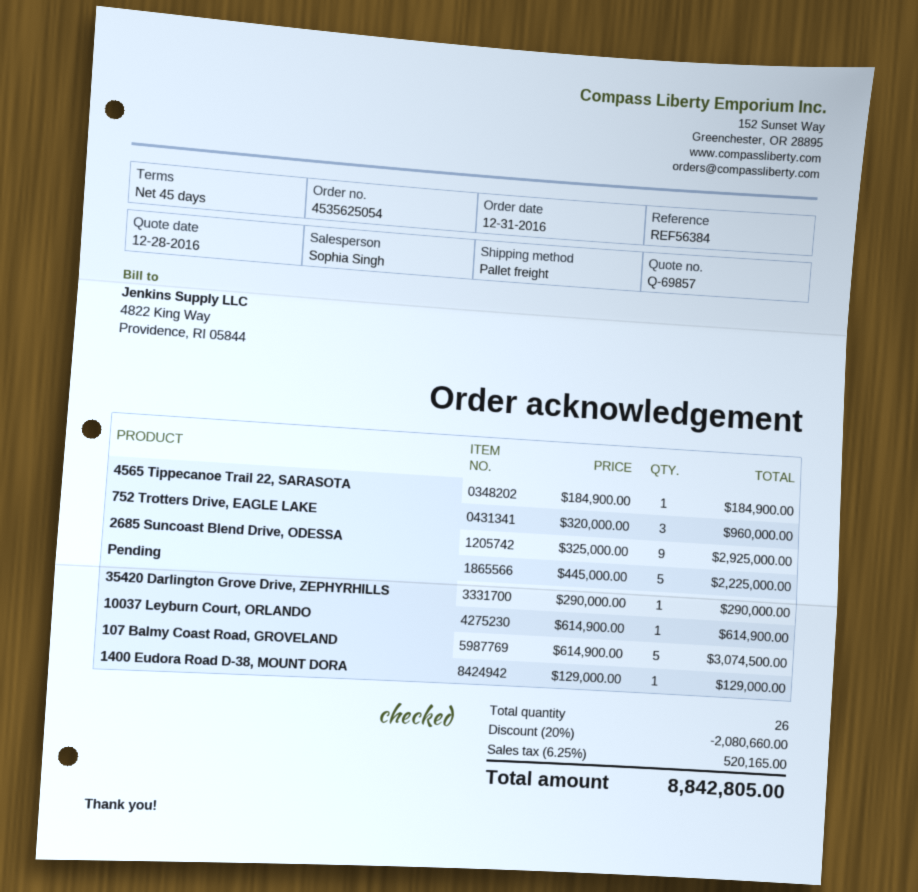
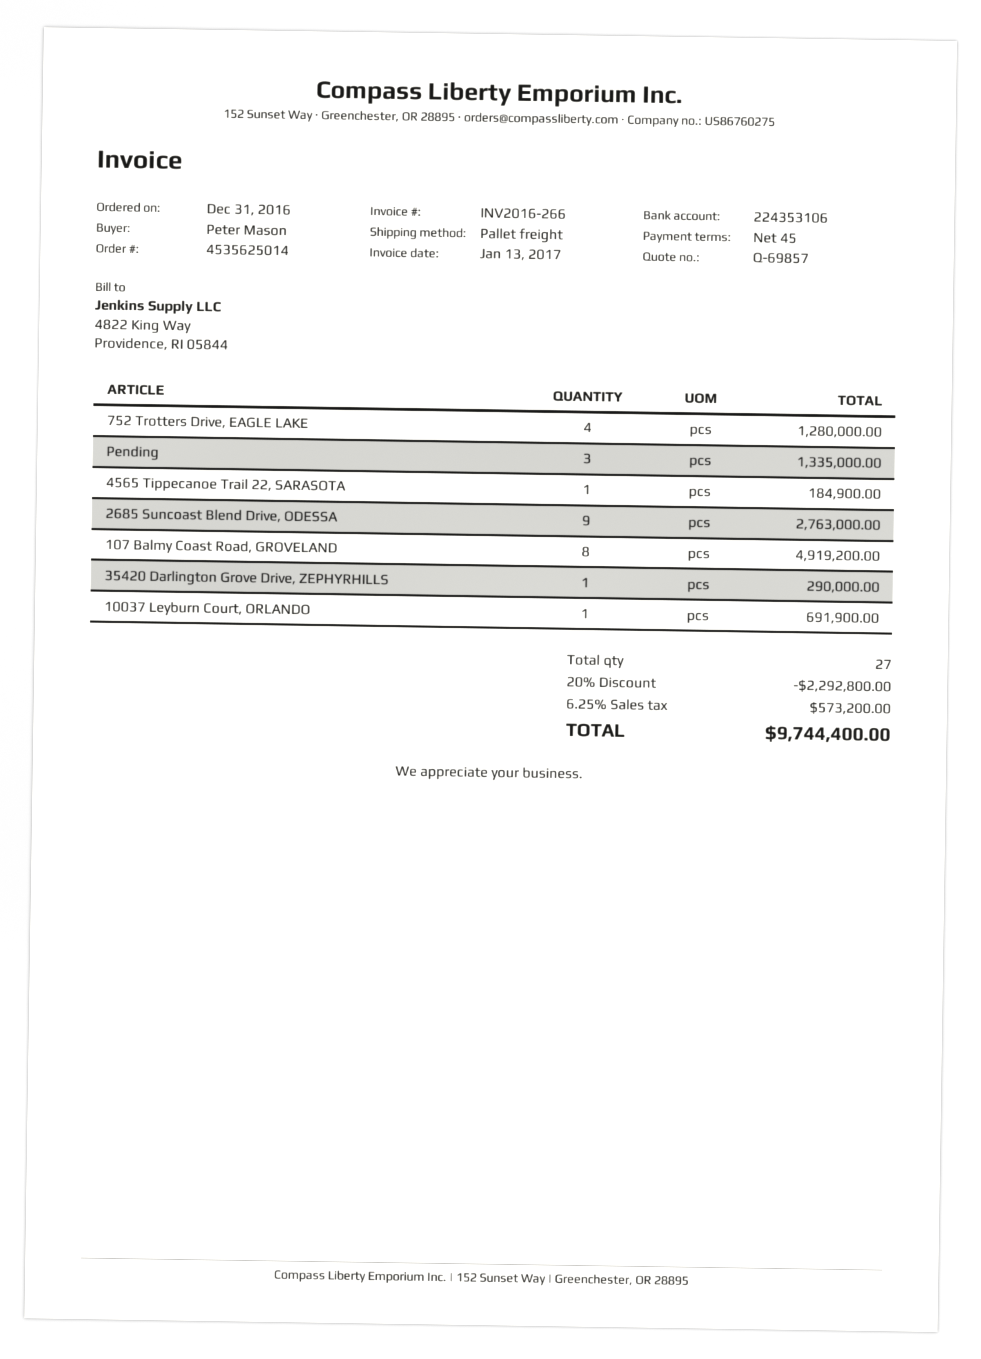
order number: 4535625054 -> 4535625014
752 Trotters Drive, EAGLE LAKE: 3 for 960000.00 -> 4 for 1280000.00
2685 Suncoast Blend Drive, ODESSA: 9 for 2925000.00 -> 9 for 2763000.00
Pending: 5 for 2225000.00 -> 3 for 1335000.00
10037 Leyburn Court, ORLANDO: 1 for 614900.00 -> 1 for 691900.00
107 Balmy Coast Road, GROVELAND: 5 for 3074500.00 -> 8 for 4919200.00
1400 Eudora Road D-38, MOUNT DORA: 1 for 129000.00 -> none
total quantity: 26 -> 27
discount: 20% = 2080660.00 -> 20% = 2292800.00
tax: 6.25% = 520165.00 -> 6.25% = 573200.00
total: 8842805.00 -> 9744400.00

